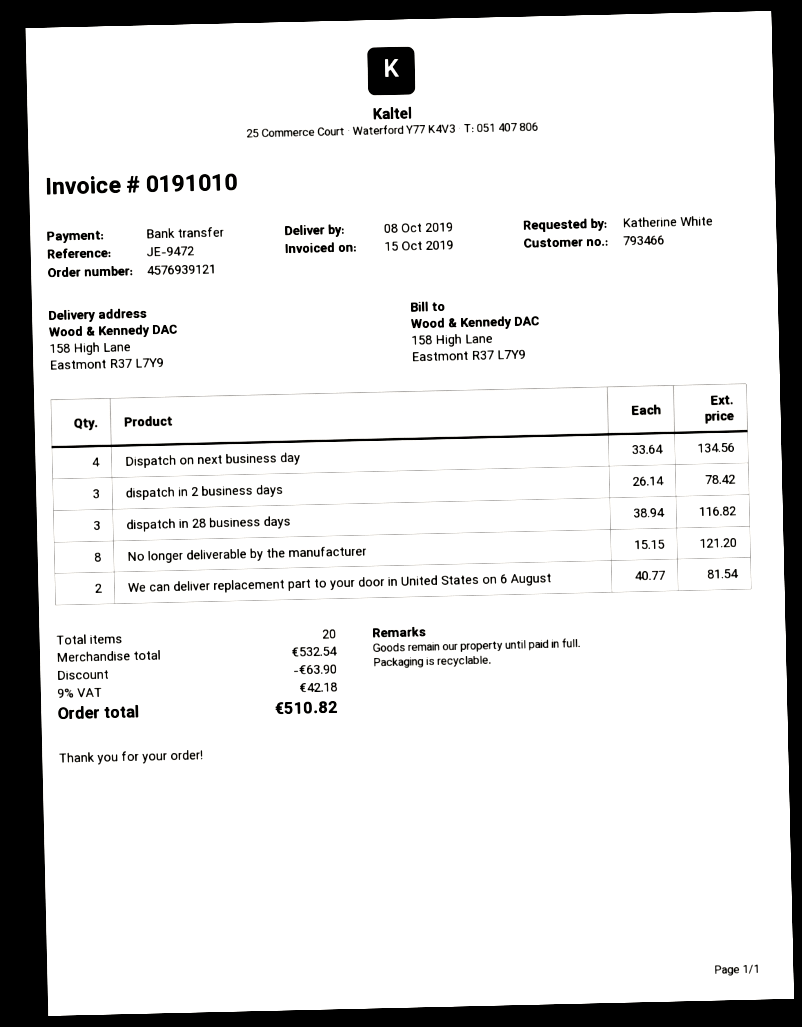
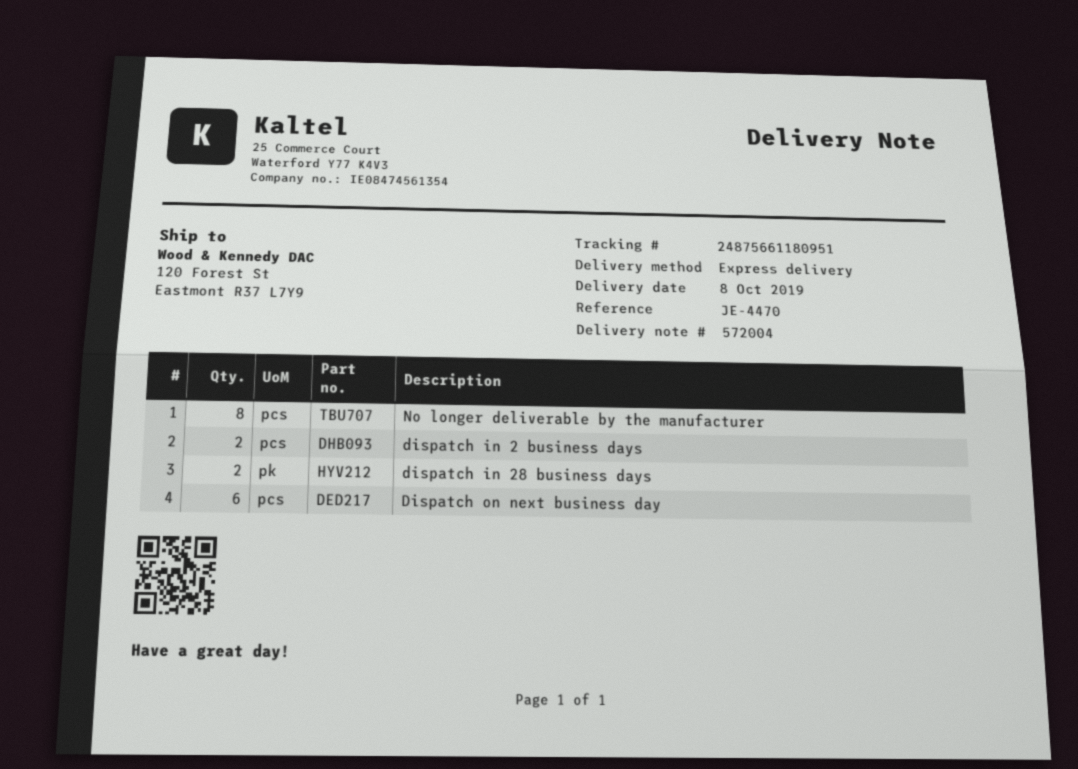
reference: JE-9472 -> JE-4470
ship to: 158 High Lane, Eastmont R37 L7Y9 -> 120 Forest St, Eastmont R37 L7Y9
Dispatch on next business day: 4 -> 6
dispatch in 2 business days: 3 -> 2
dispatch in 28 business days: 3 -> 2
We can deliver replacement part to your door in United States on 6 August: 2 -> none

